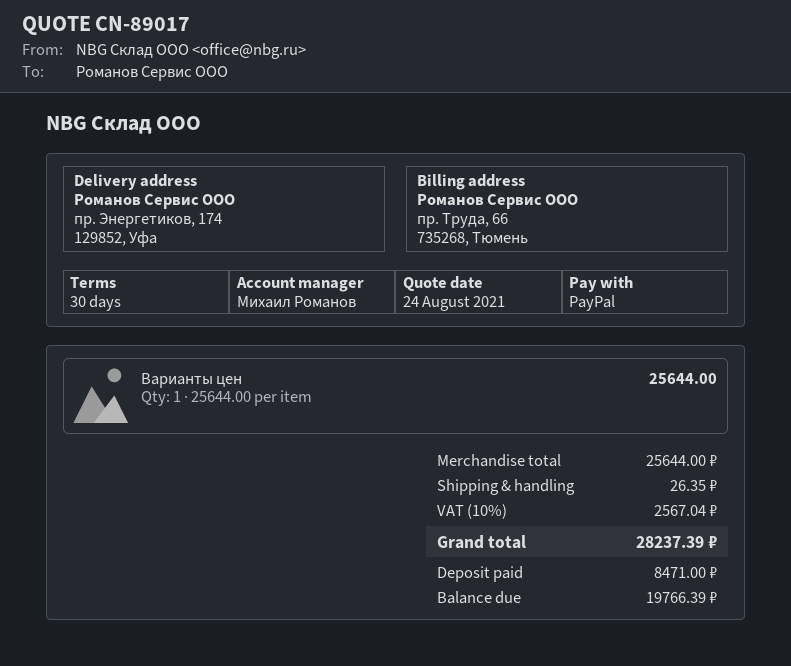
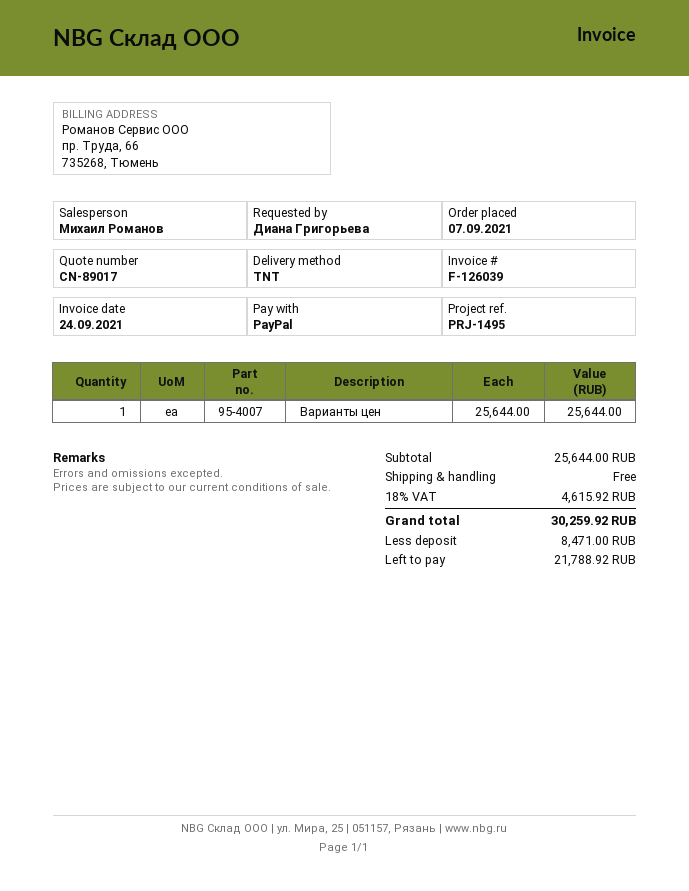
shipping: 26.35 -> 0.00
tax: 10% = 2567.04 -> 18% = 4615.92
total: 28237.39 -> 30259.92
balance: 19766.39 -> 21788.92

